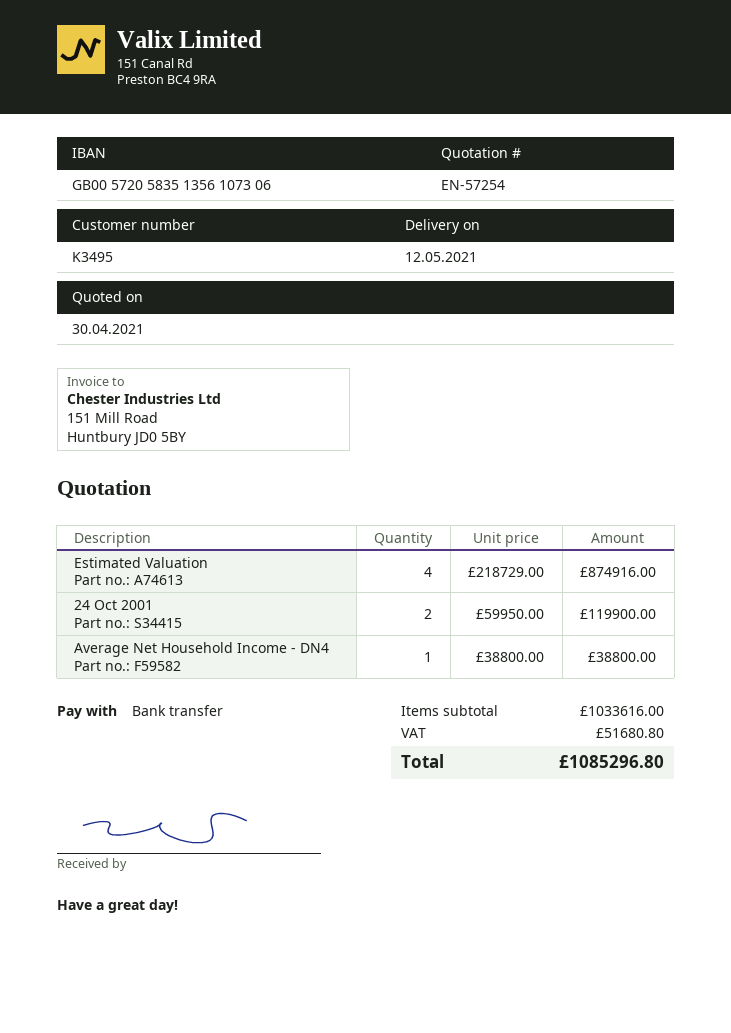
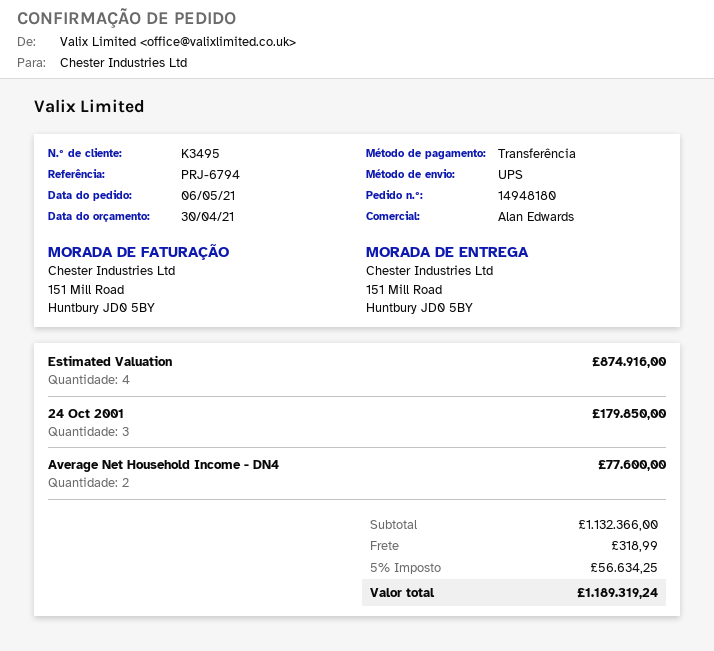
24 Oct 2001: 2 for 119900.00 -> 3 for 179850.00
Average Net Household Income - DN4: 1 for 38800.00 -> 2 for 77600.00
subtotal: 1033616.00 -> 1132366.00
shipping: none -> 318.99
tax: 51680.80 -> 56634.25
total: 1085296.80 -> 1189319.24

